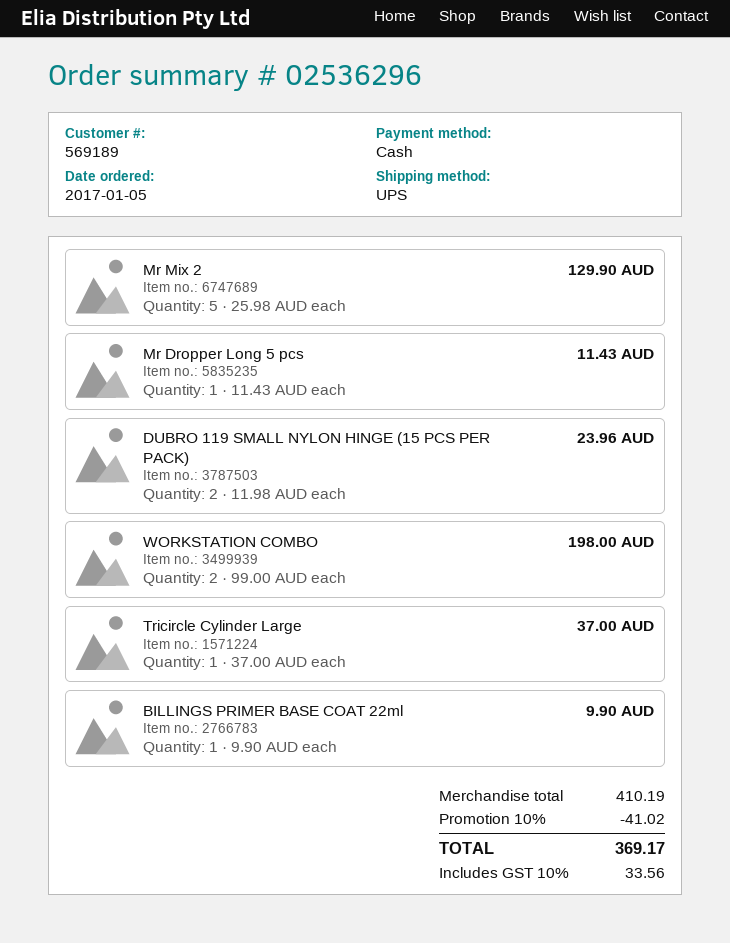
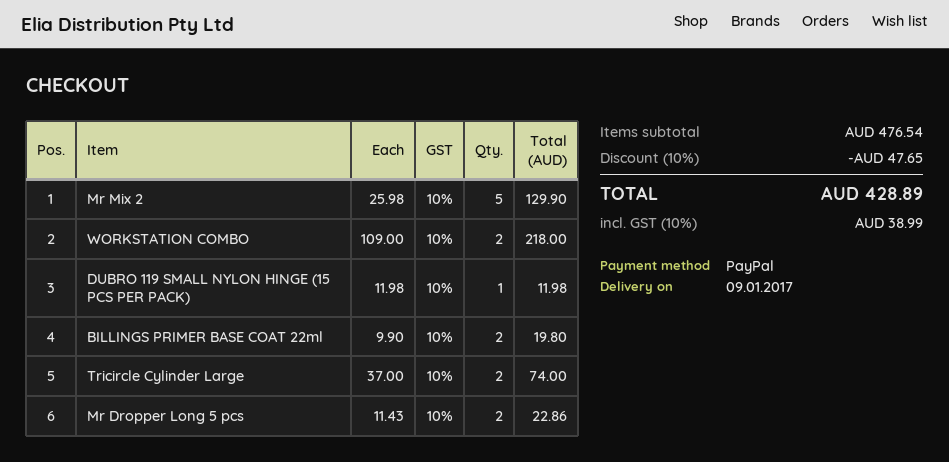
payment method: cash -> PayPal
Mr Dropper Long 5 pcs: 1 x 11.43 = 11.43 -> 2 x 11.43 = 22.86
DUBRO 119 SMALL NYLON HINGE (15 PCS PER PACK): 2 x 11.98 = 23.96 -> 1 x 11.98 = 11.98
WORKSTATION COMBO: 2 x 99.00 = 198.00 -> 2 x 109.00 = 218.00
Tricircle Cylinder Large: 1 x 37.00 = 37.00 -> 2 x 37.00 = 74.00
BILLINGS PRIMER BASE COAT 22ml: 1 x 9.90 = 9.90 -> 2 x 9.90 = 19.80
subtotal: 410.19 -> 476.54
discount: 10% = 41.02 -> 10% = 47.65
tax: 10% = 33.56 -> 10% = 38.99
total: 369.17 -> 428.89

